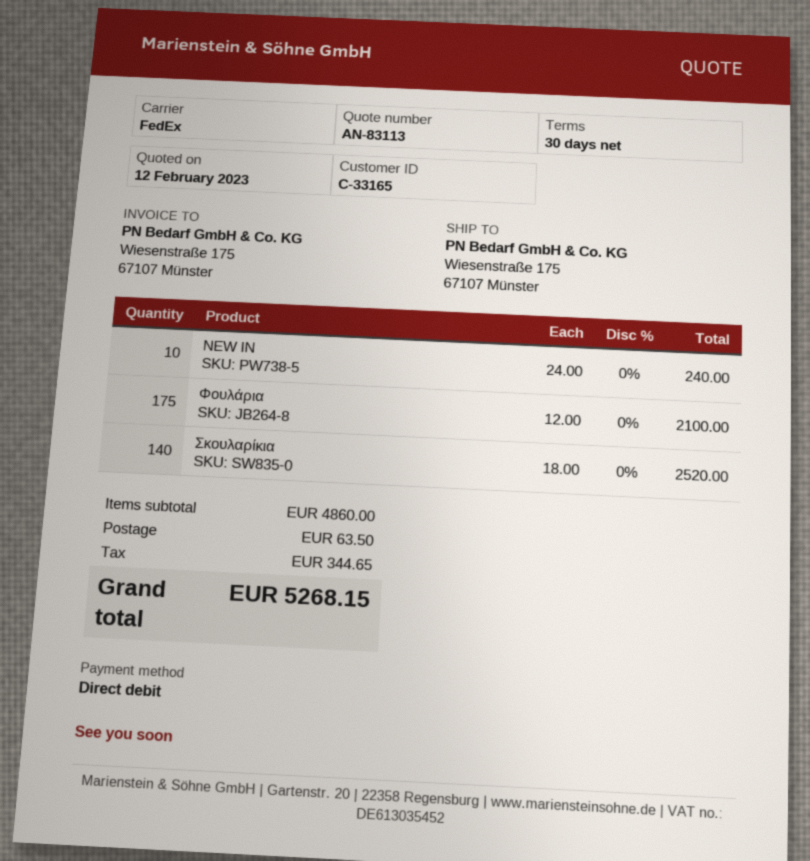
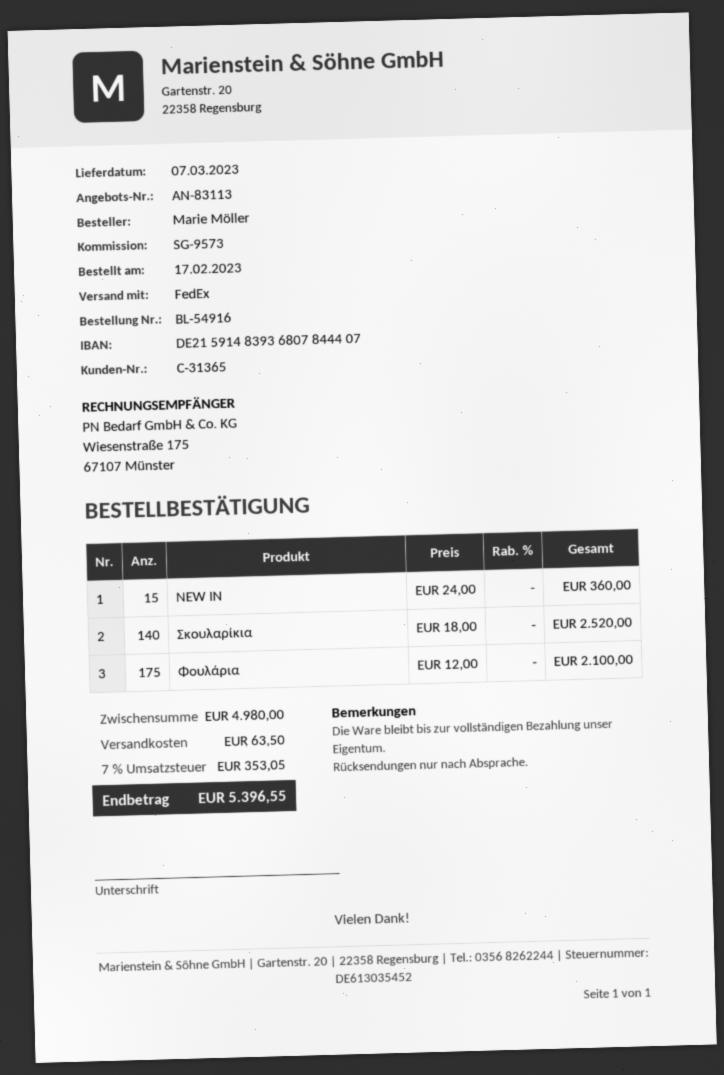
customer number: C-33165 -> C-31365
NEW IN: 10 x 24.00 = 240.00 -> 15 x 24.00 = 360.00
subtotal: 4860.00 -> 4980.00
tax: 344.65 -> 353.05
total: 5268.15 -> 5396.55

